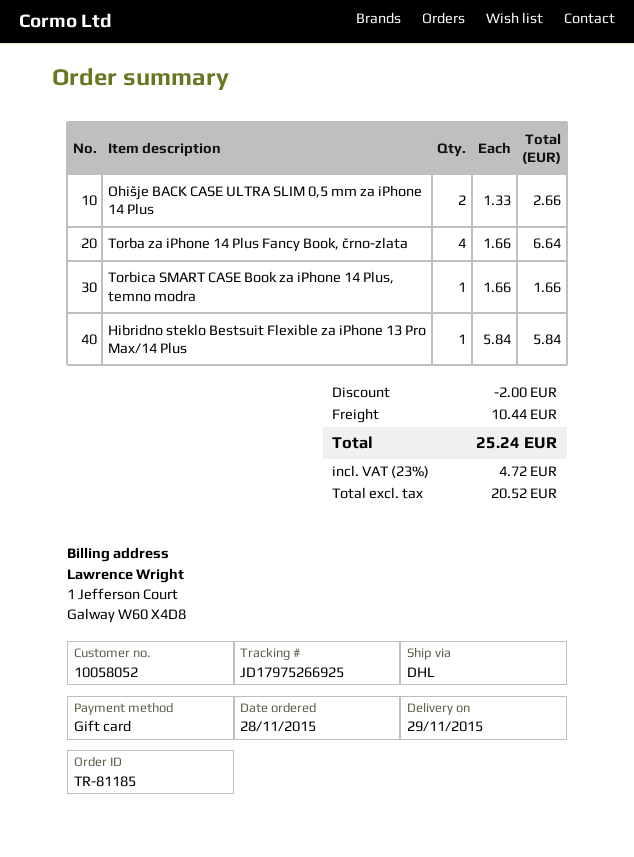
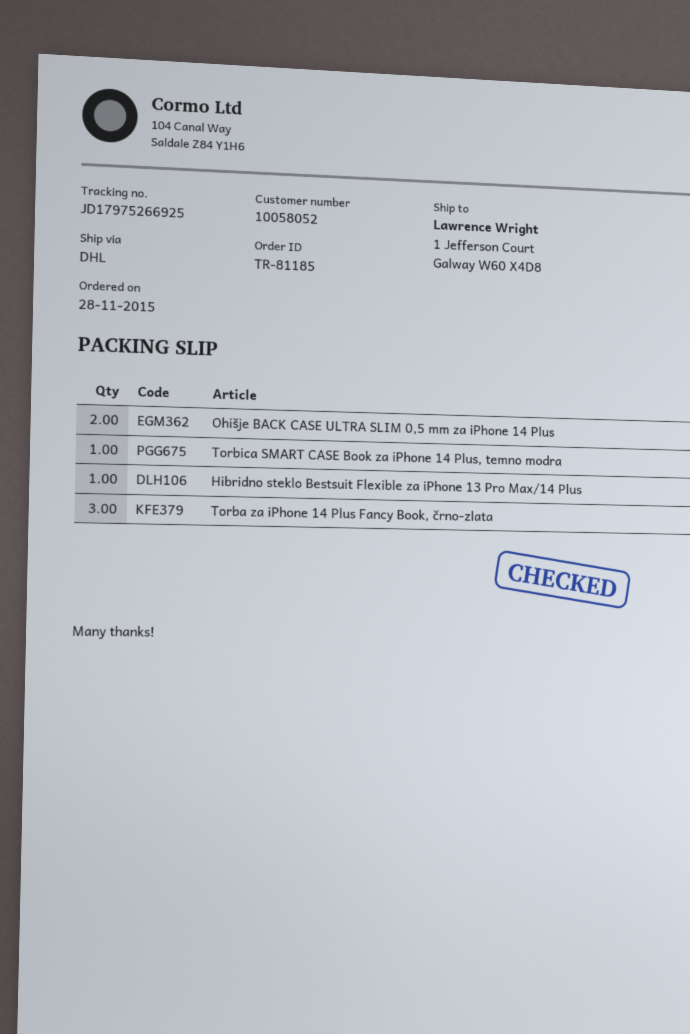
Torba za iPhone 14 Plus Fancy Book, črno-zlata: 4 -> 3

